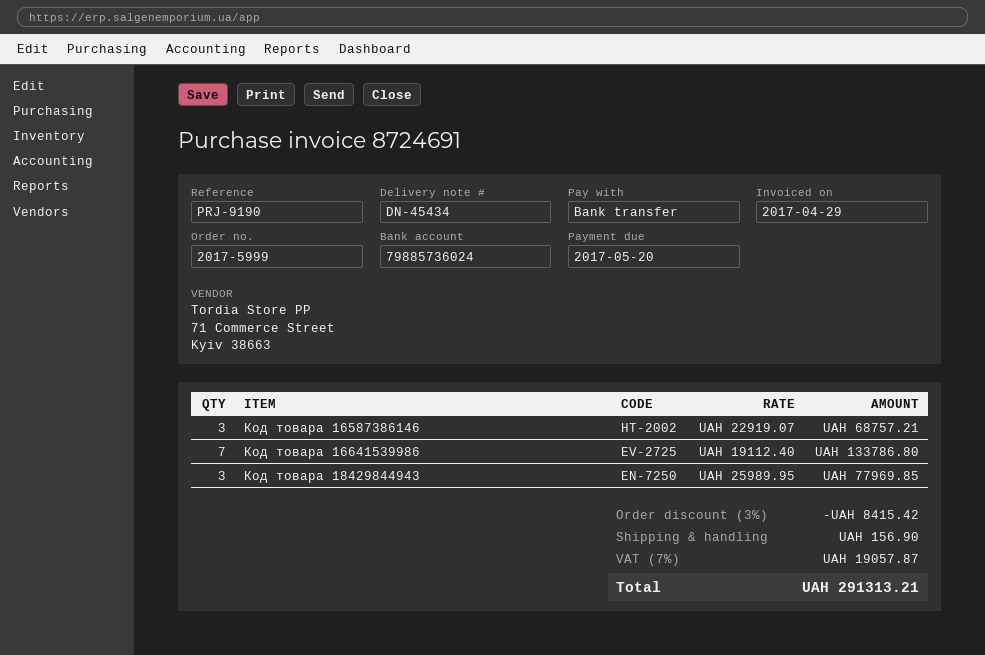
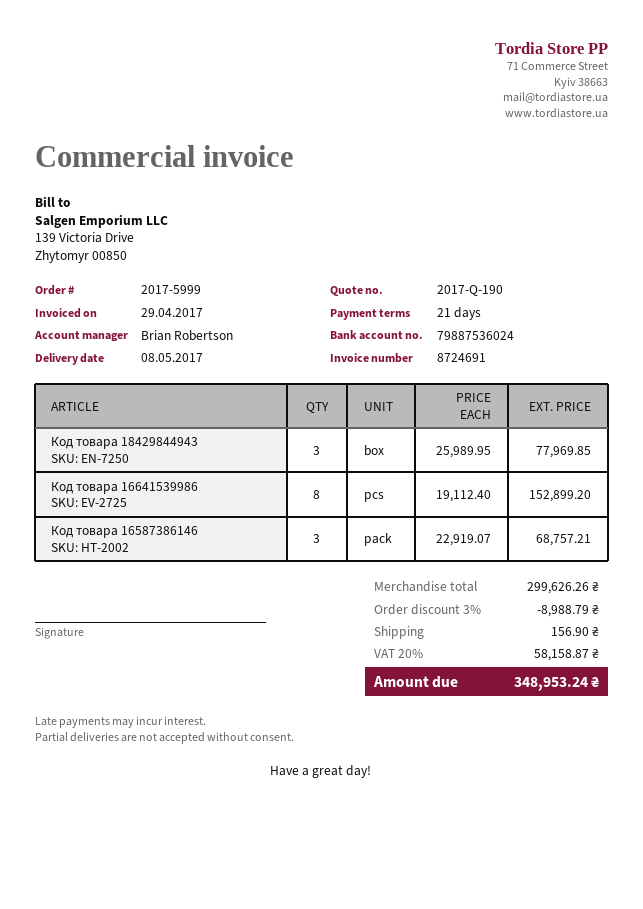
bank account: 79885736024 -> 79887536024
Код товара 16641539986: 7 x 19112.40 = 133786.80 -> 8 x 19112.40 = 152899.20
discount: 3% = 8415.42 -> 3% = 8988.79
tax: 7% = 19057.87 -> 20% = 58158.87
total: 291313.21 -> 348953.24

